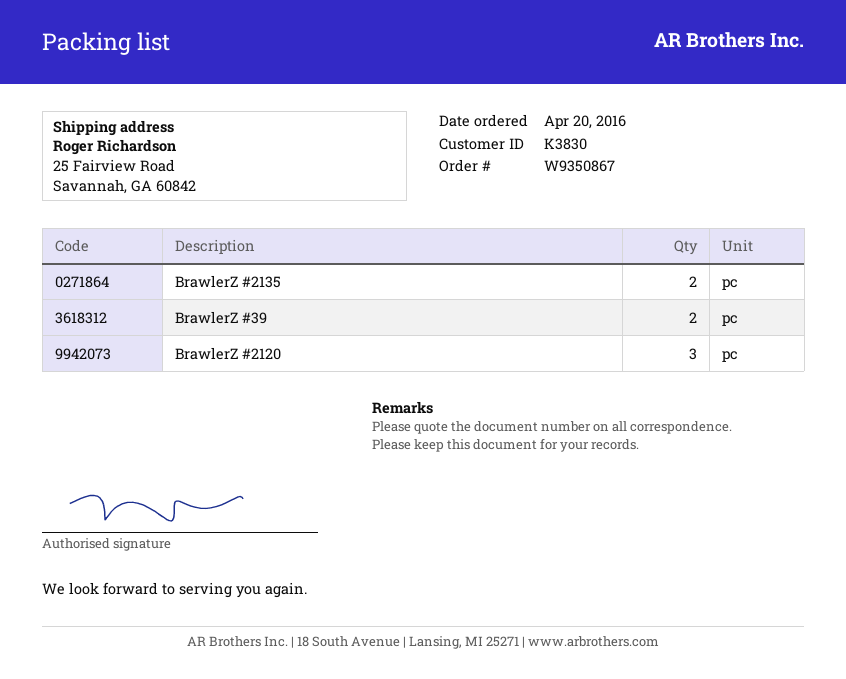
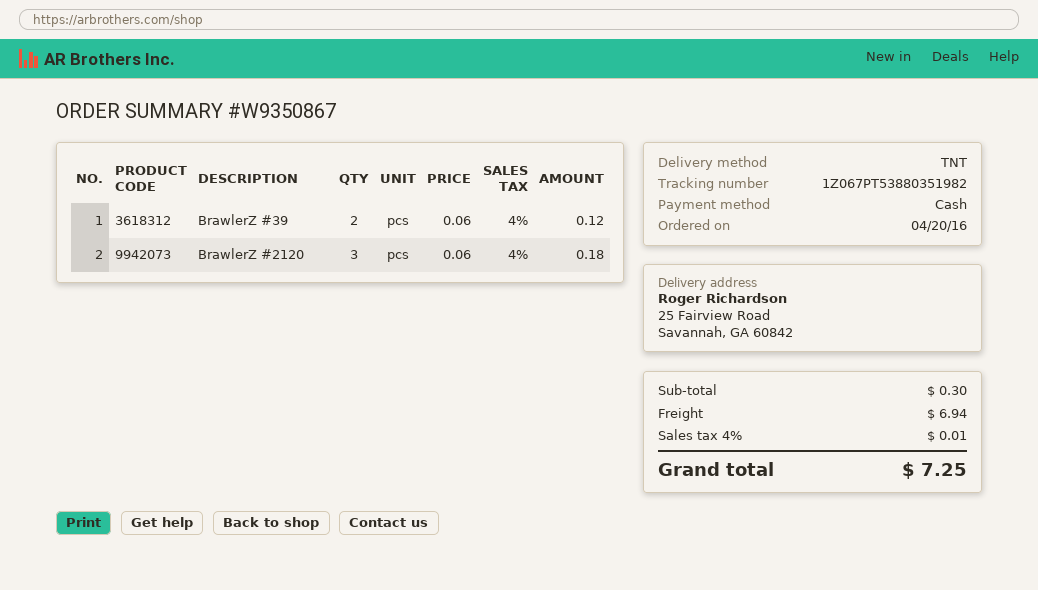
BrawlerZ #2135: 2 -> none

